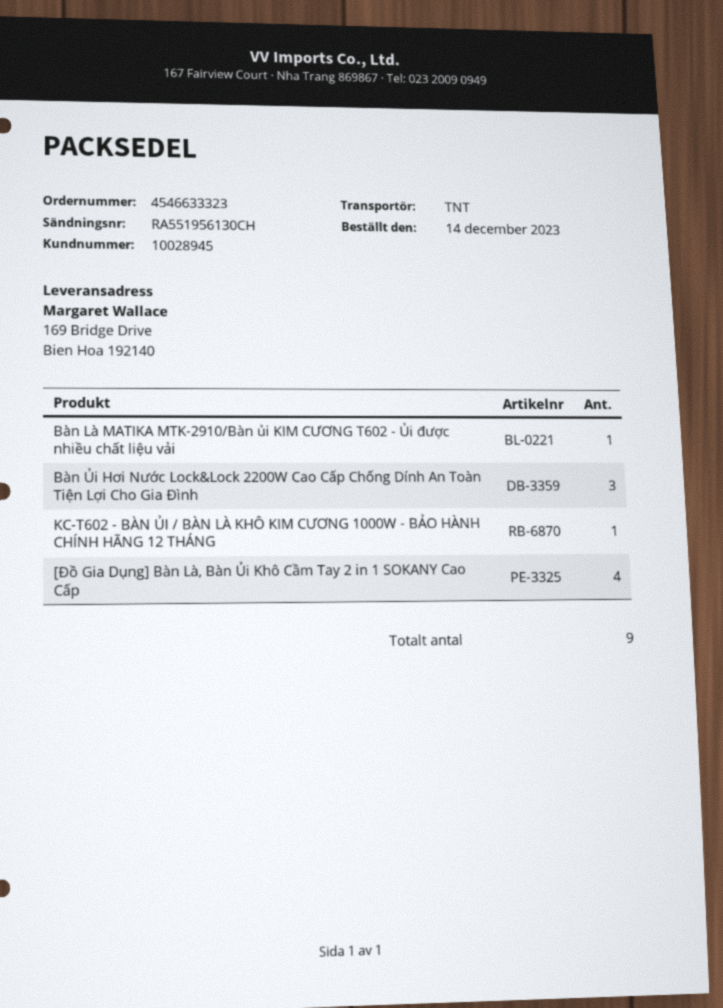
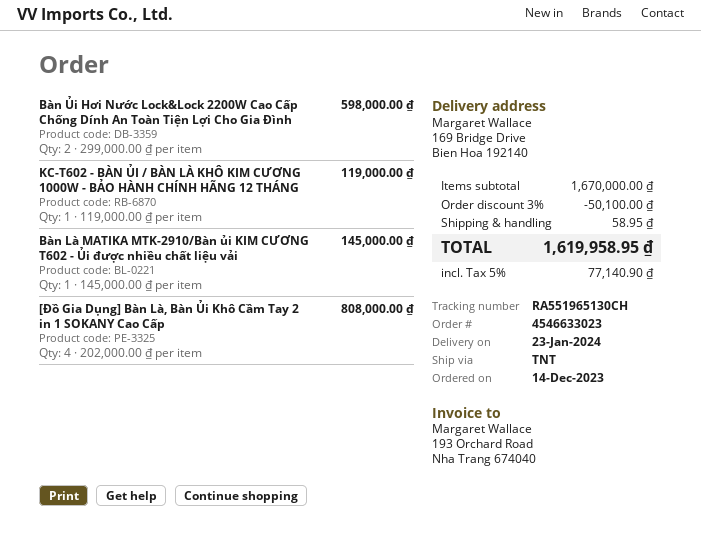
order number: 4546633323 -> 4546633023
tracking number: RA551956130CH -> RA551965130CH
Bàn Ủi Hơi Nước Lock&Lock 2200W Cao Cấp Chống Dính An Toàn Tiện Lợi Cho Gia Đình: 3 -> 2

